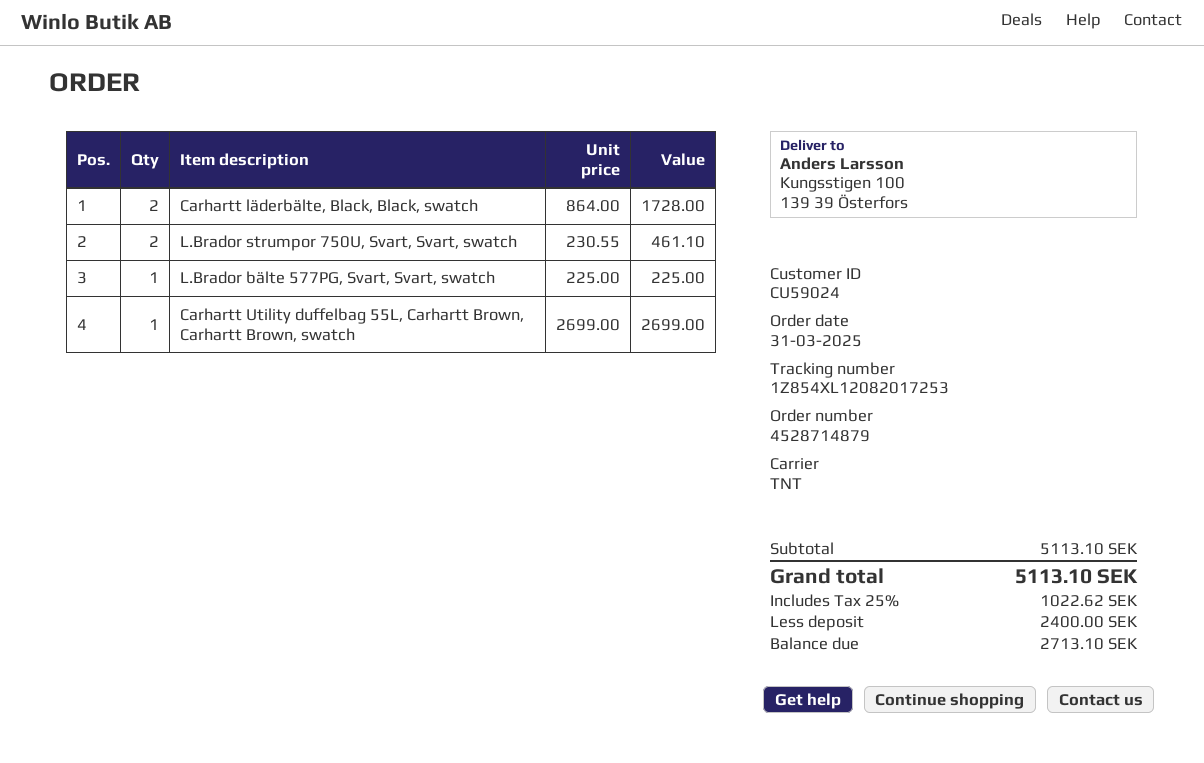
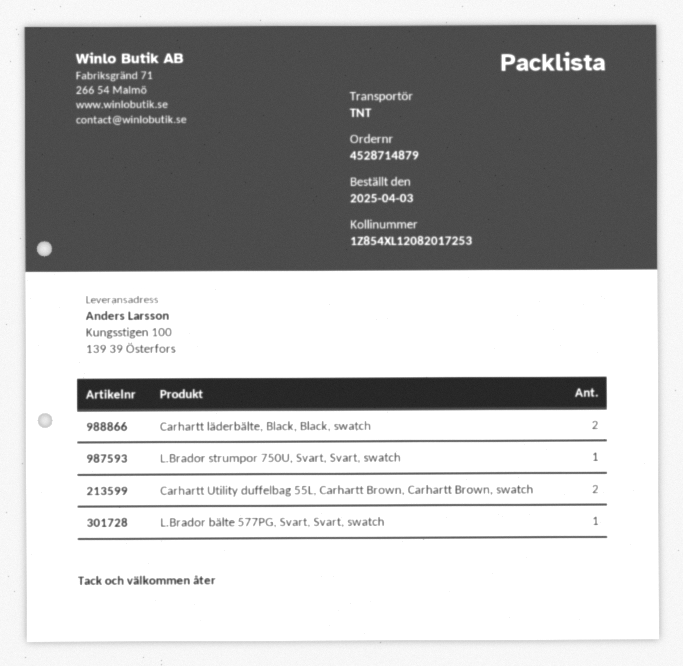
order date: 2025-03-31 -> 2025-04-03
L.Brador strumpor 750U, Svart, Svart, swatch: 2 -> 1
Carhartt Utility duffelbag 55L, Carhartt Brown, Carhartt Brown, swatch: 1 -> 2

